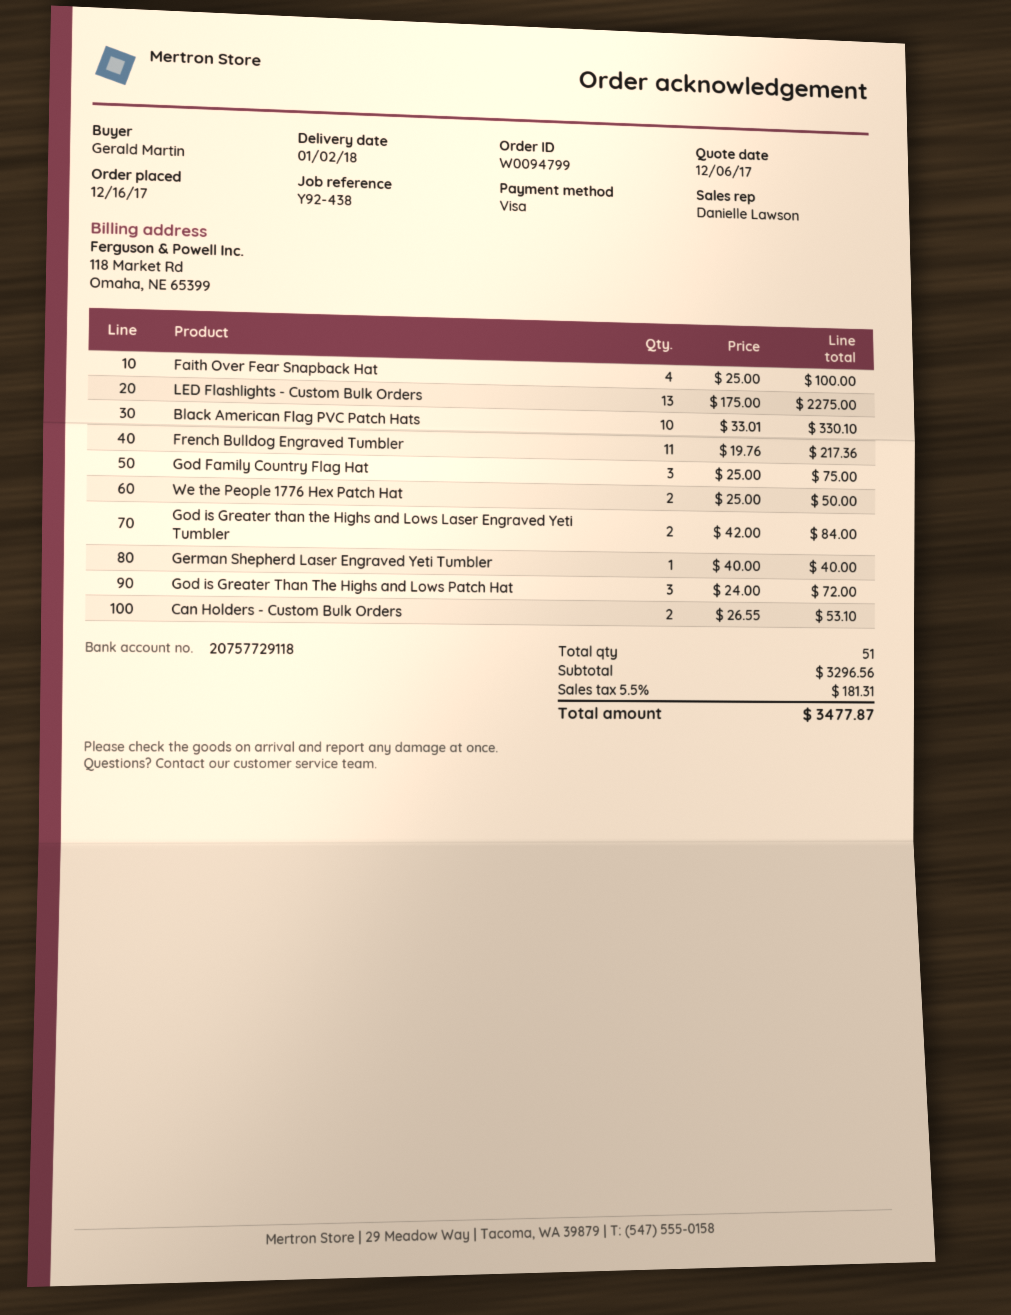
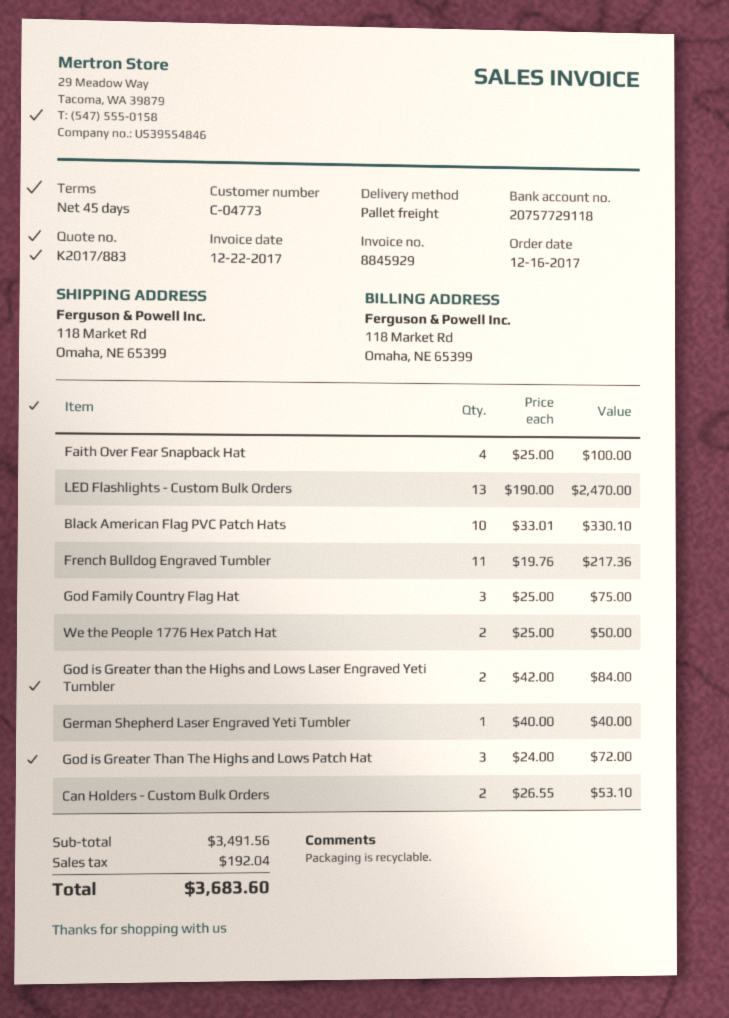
LED Flashlights - Custom Bulk Orders: 13 x 175.00 = 2275.00 -> 13 x 190.00 = 2470.00
subtotal: 3296.56 -> 3491.56
tax: 181.31 -> 192.04
total: 3477.87 -> 3683.60

